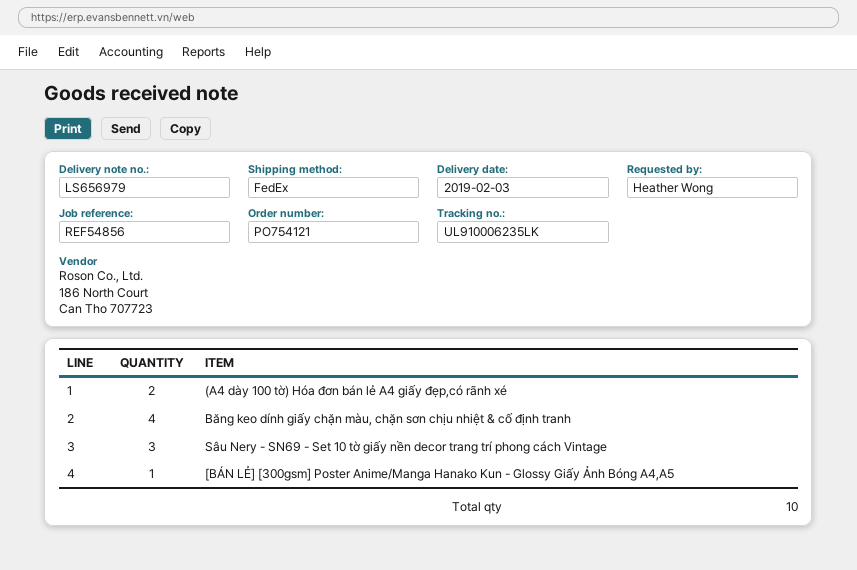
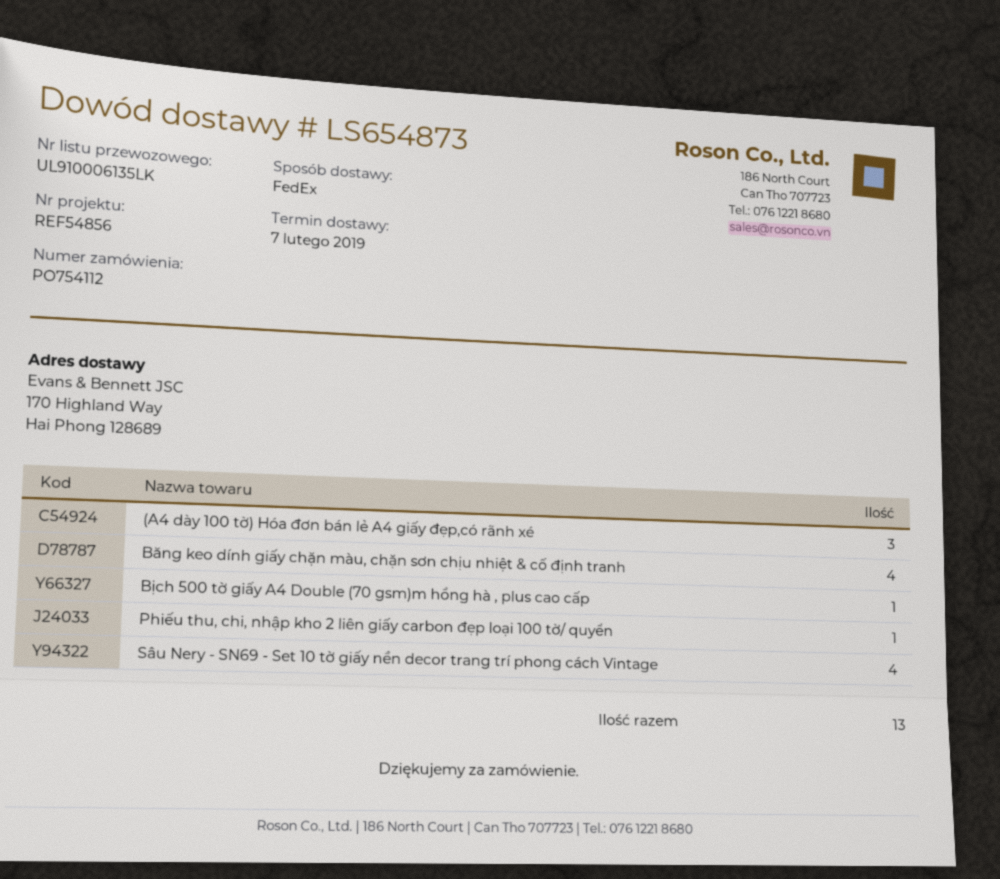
order number: PO754121 -> PO754112
delivery note number: LS656979 -> LS654873
delivery date: 2019-02-03 -> 2019-02-07
tracking number: UL910006235LK -> UL910006135LK
(A4 dày 100 tờ) Hóa đơn bán lẻ A4 giấy đẹp,có rãnh xé: 2 -> 3
Sâu Nery - SN69 - Set 10 tờ giấy nền decor trang trí phong cách Vintage: 3 -> 4
[BÁN LẺ] [300gsm] Poster Anime/Manga Hanako Kun - Glossy Giấy Ảnh Bóng A4,A5: 1 -> none
Bịch 500 tờ giấy A4 Double (70 gsm)m hồng hà , plus cao cấp: none -> 1
Phiếu thu, chi, nhập kho 2 liên giấy carbon đẹp loại 100 tờ/ quyển: none -> 1
total quantity: 10 -> 13

